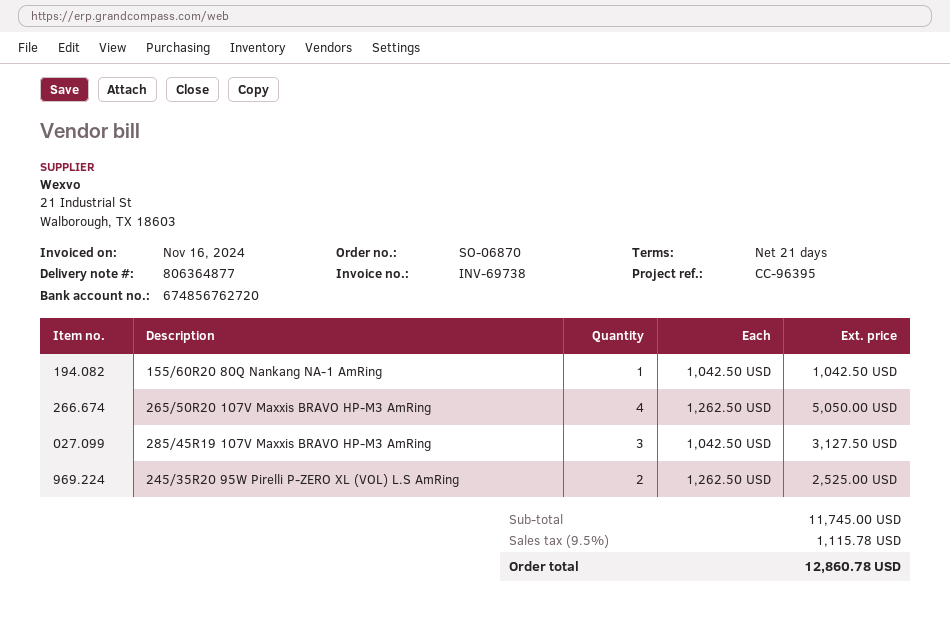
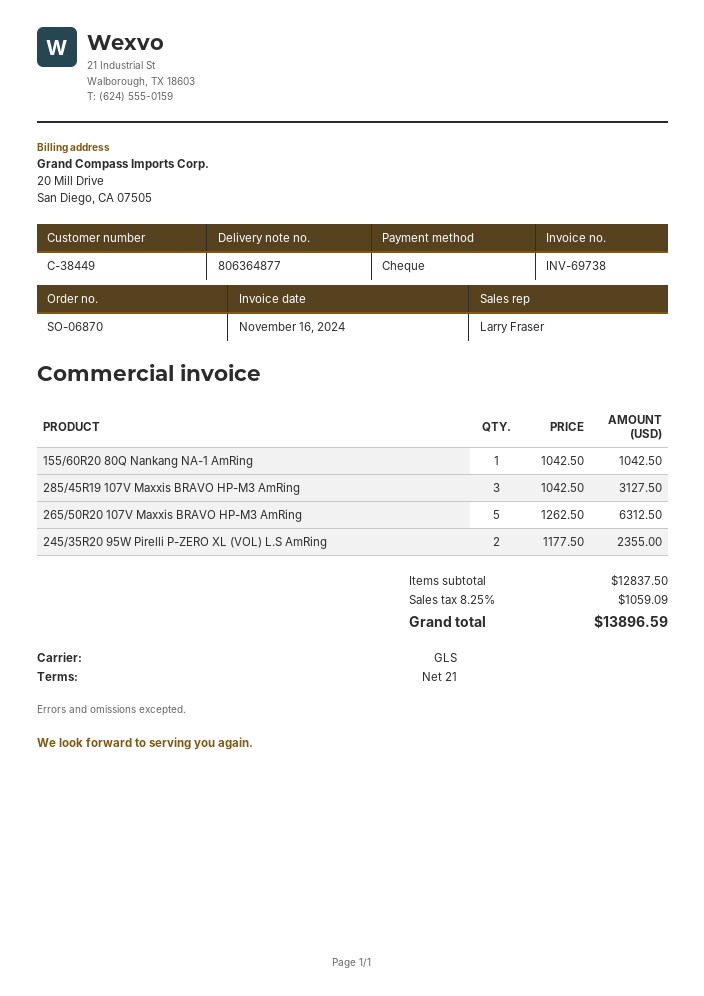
265/50R20 107V Maxxis BRAVO HP-M3 AmRing: 4 x 1262.50 = 5050.00 -> 5 x 1262.50 = 6312.50
245/35R20 95W Pirelli P-ZERO XL (VOL) L.S AmRing: 2 x 1262.50 = 2525.00 -> 2 x 1177.50 = 2355.00
subtotal: 11745.00 -> 12837.50
tax: 9.5% = 1115.78 -> 8.25% = 1059.09
total: 12860.78 -> 13896.59

